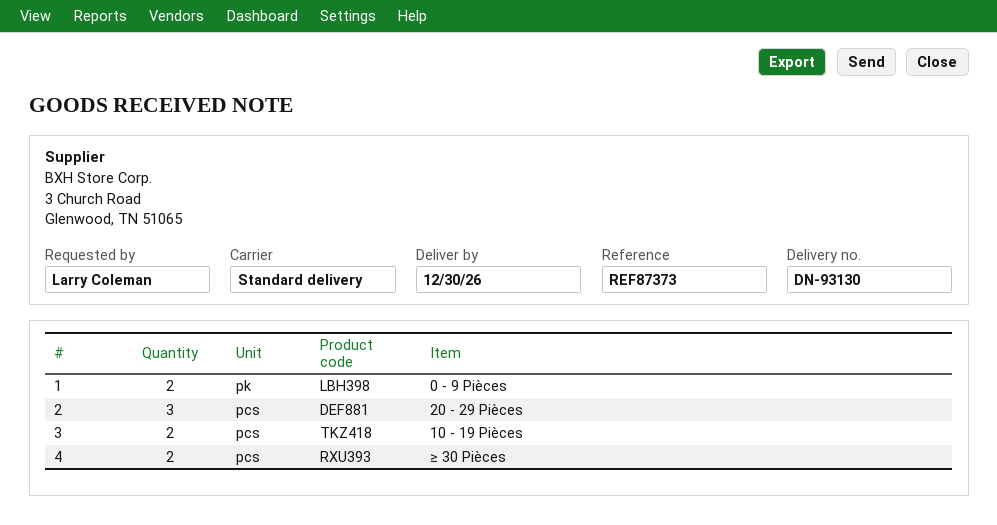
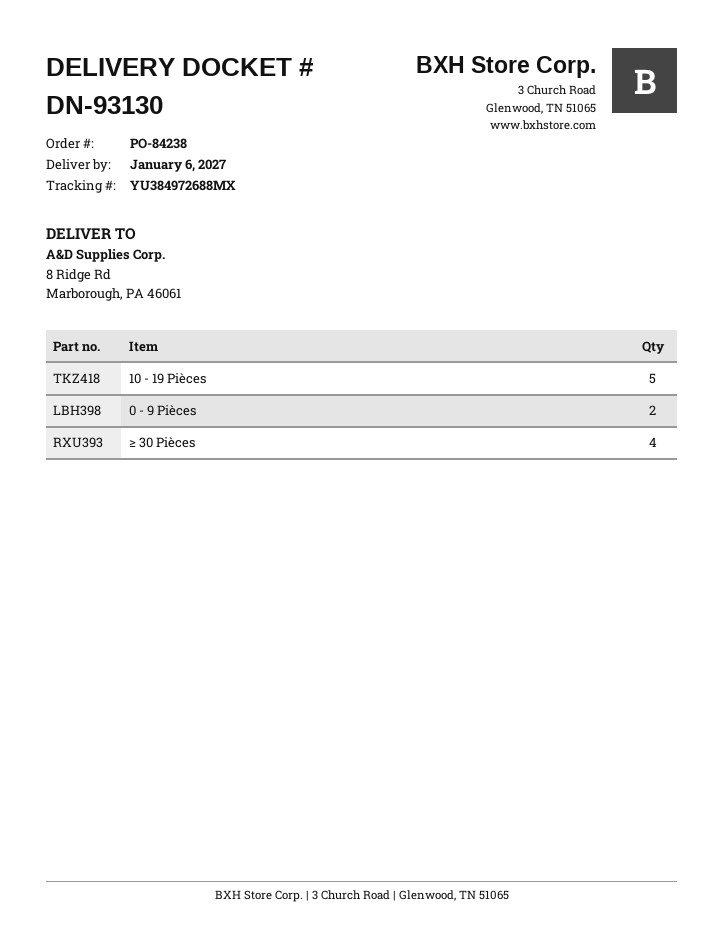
delivery date: 2026-12-30 -> 2027-01-06
20 - 29 Pièces: 3 -> none
10 - 19 Pièces: 2 -> 5
≥ 30 Pièces: 2 -> 4

